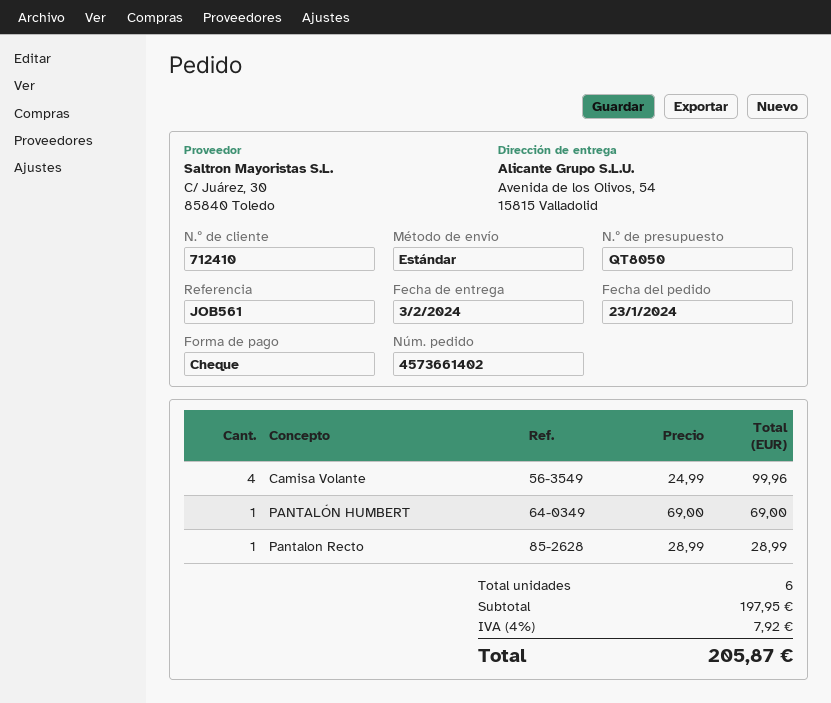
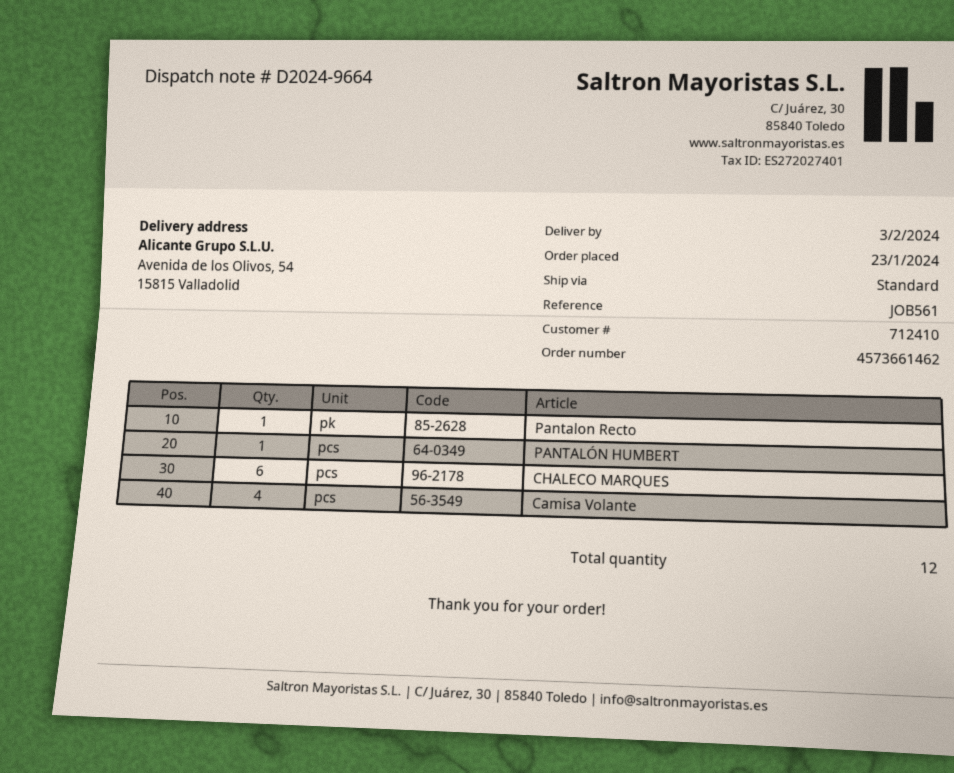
order number: 4573661402 -> 4573661462
CHALECO MARQUES: none -> 6
total quantity: 6 -> 12

